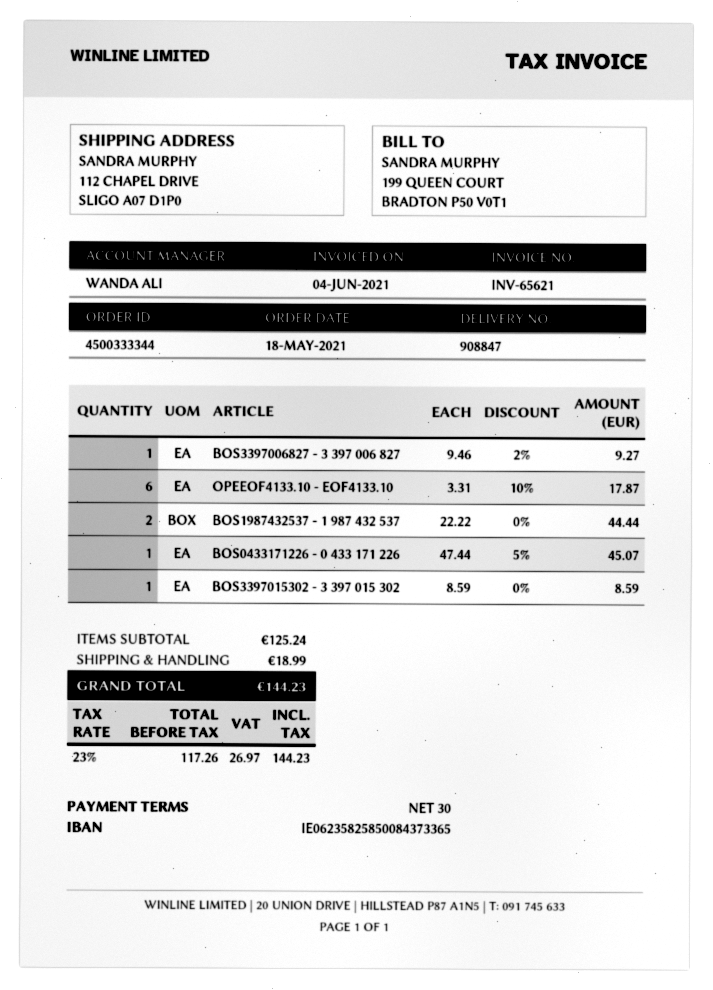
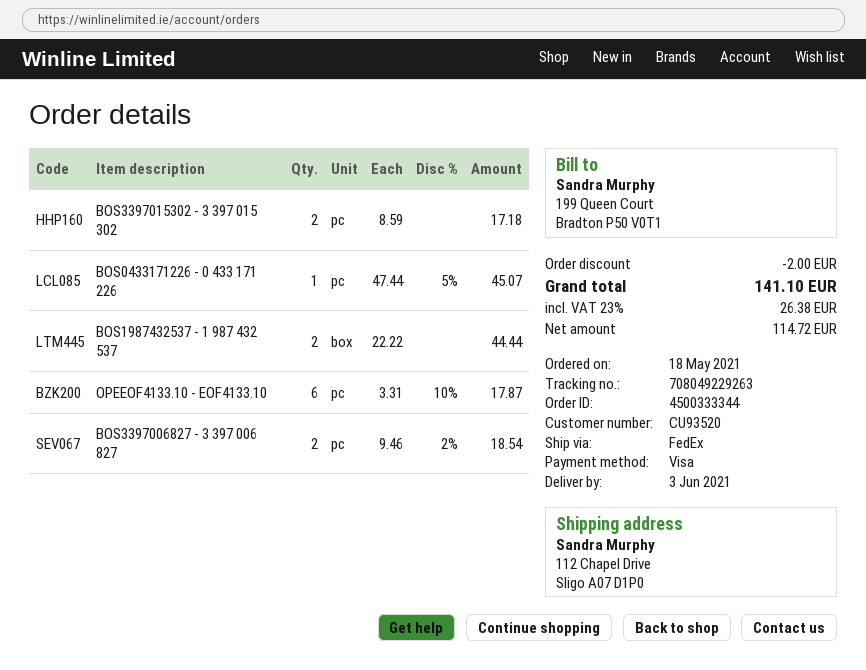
BOS3397006827 - 3 397 006 827: 1 x 9.46 - 2% = 9.27 -> 2 x 9.46 - 2% = 18.54
BOS3397015302 - 3 397 015 302: 1 x 8.59 = 8.59 -> 2 x 8.59 = 17.18
discount: none -> 2.00
shipping: 18.99 -> none
net: 117.26 -> 114.72
tax: 23% = 26.97 -> 23% = 26.38
total: 144.23 -> 141.10

